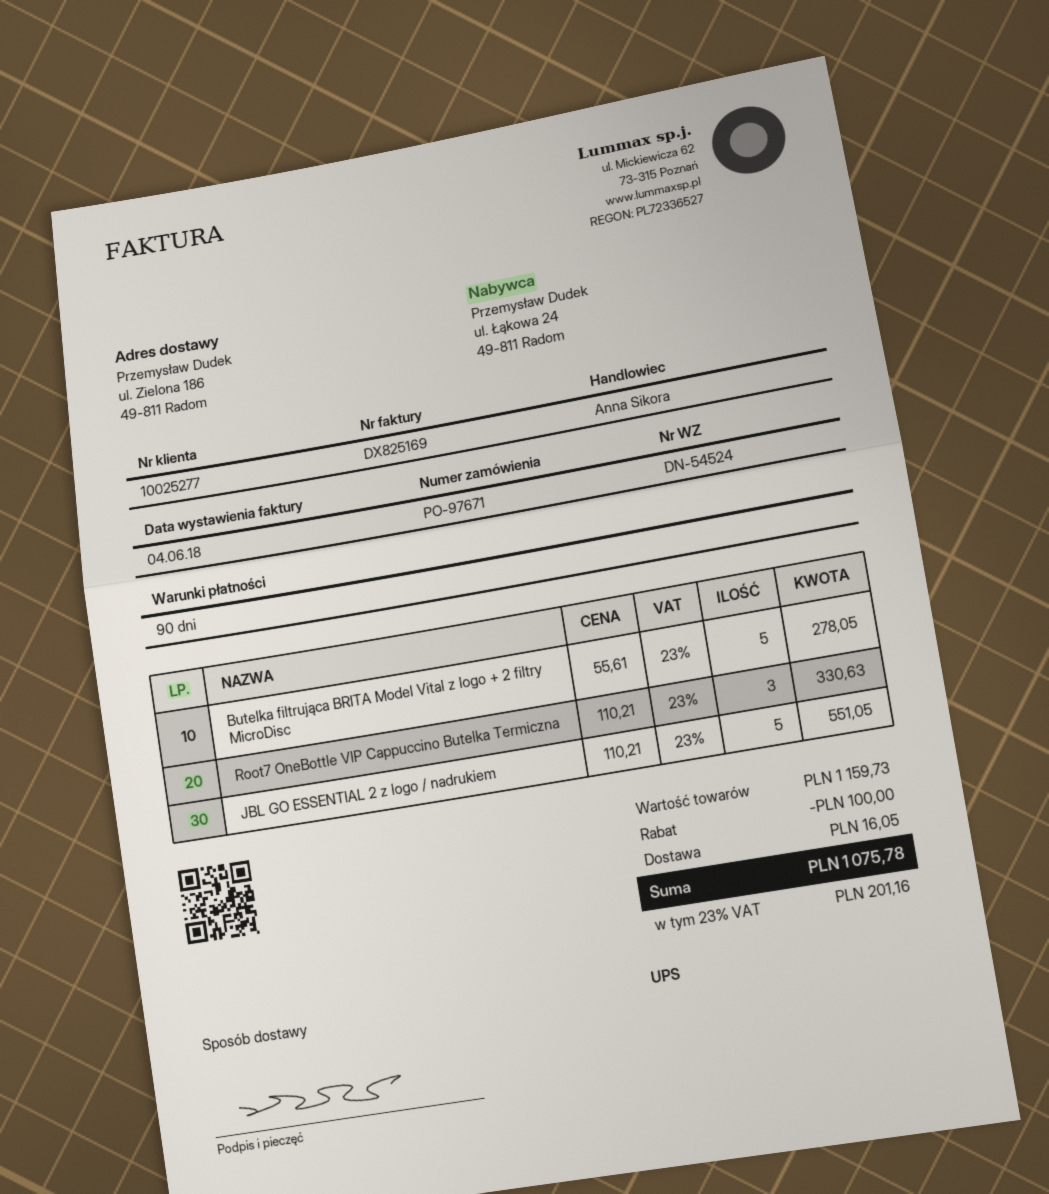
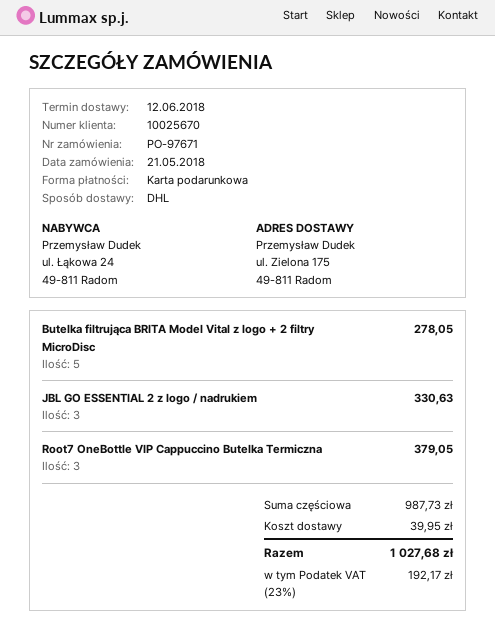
customer number: 10025277 -> 10025670
shipping method: UPS -> DHL
ship to: ul. Zielona 186, 49-811 Radom -> ul. Zielona 175, 49-811 Radom
Root7 OneBottle VIP Cappuccino Butelka Termiczna: 3 for 330.63 -> 3 for 379.05
JBL GO ESSENTIAL 2 z logo / nadrukiem: 5 for 551.05 -> 3 for 330.63
subtotal: 1159.73 -> 987.73
discount: 100.00 -> none
shipping: 16.05 -> 39.95
tax: 23% = 201.16 -> 23% = 192.17
total: 1075.78 -> 1027.68

